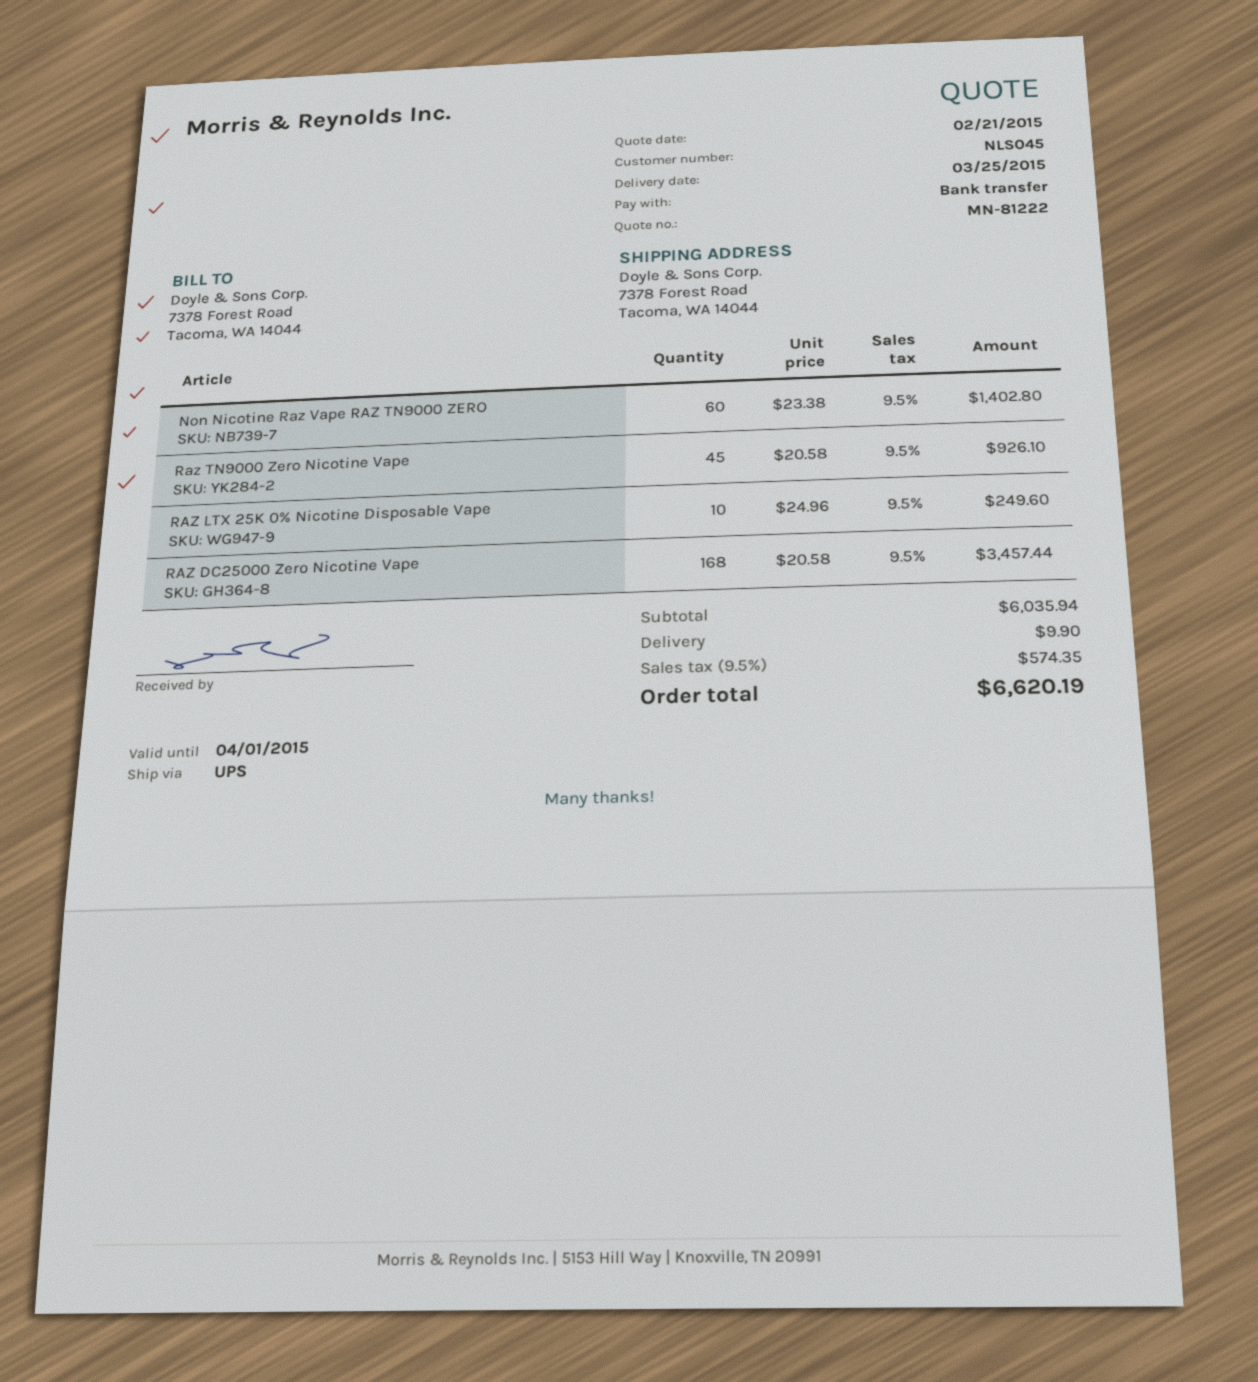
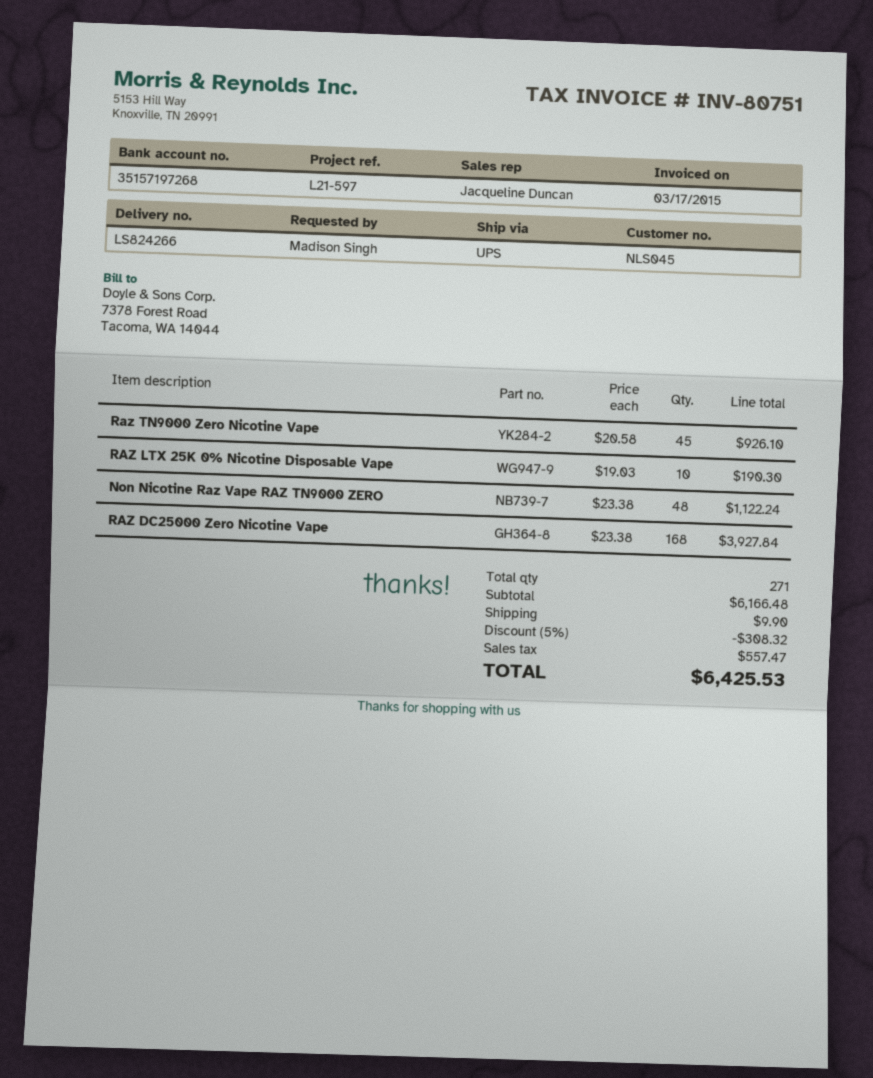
Non Nicotine Raz Vape RAZ TN9000 ZERO: 60 x 23.38 = 1402.80 -> 48 x 23.38 = 1122.24
RAZ LTX 25K 0% Nicotine Disposable Vape: 10 x 24.96 = 249.60 -> 10 x 19.03 = 190.30
RAZ DC25000 Zero Nicotine Vape: 168 x 20.58 = 3457.44 -> 168 x 23.38 = 3927.84
subtotal: 6035.94 -> 6166.48
discount: none -> 5% = 308.32
tax: 574.35 -> 557.47
total: 6620.19 -> 6425.53

